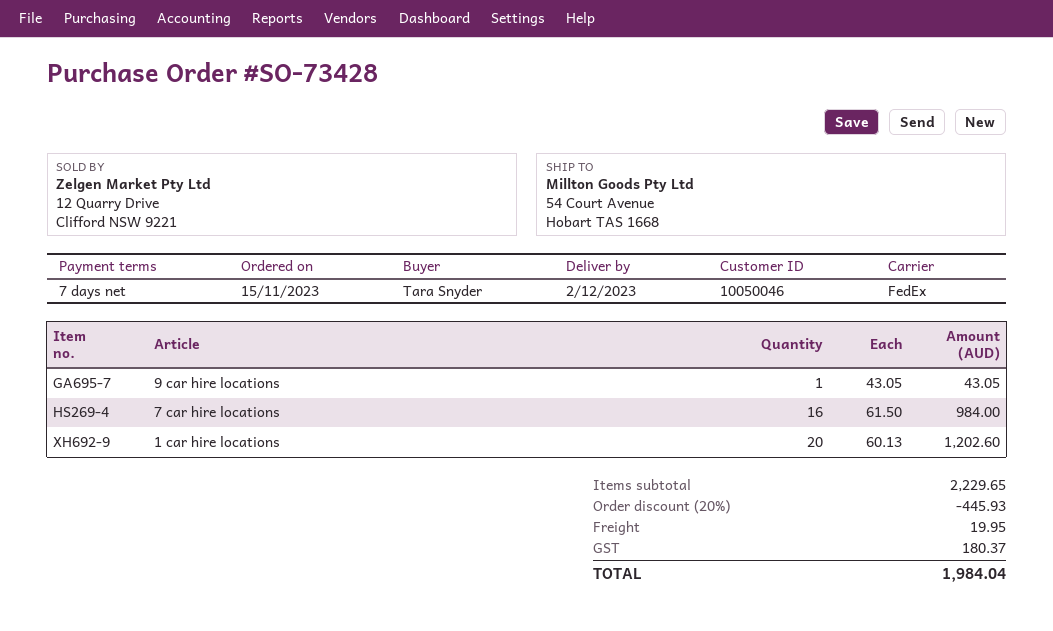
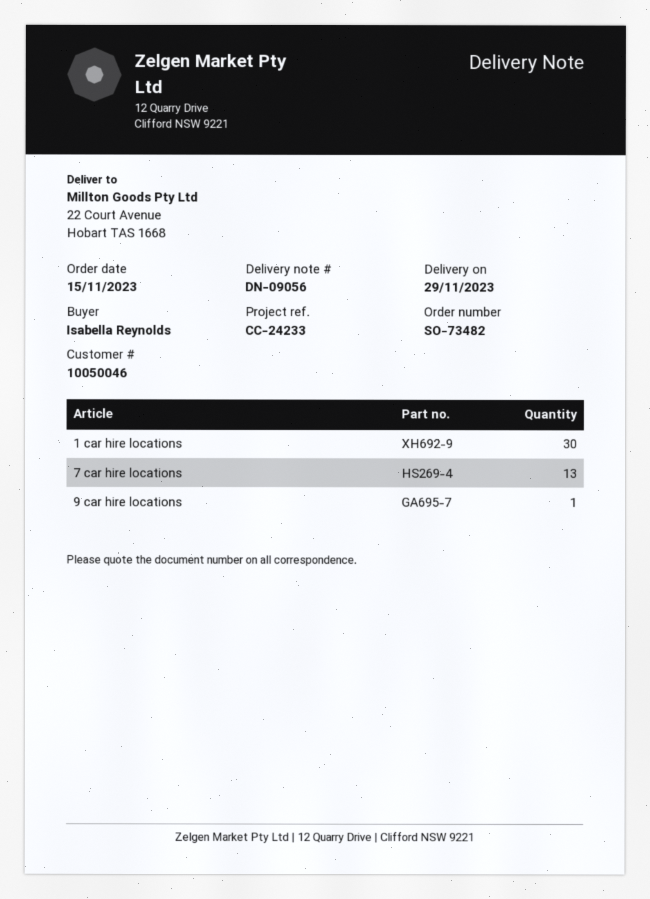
order number: SO-73428 -> SO-73482
delivery date: 2023-12-02 -> 2023-11-29
ordered by: Tara Snyder -> Isabella Reynolds
ship to: 54 Court Avenue, Hobart TAS 1668 -> 22 Court Avenue, Hobart TAS 1668
7 car hire locations: 16 -> 13
1 car hire locations: 20 -> 30

